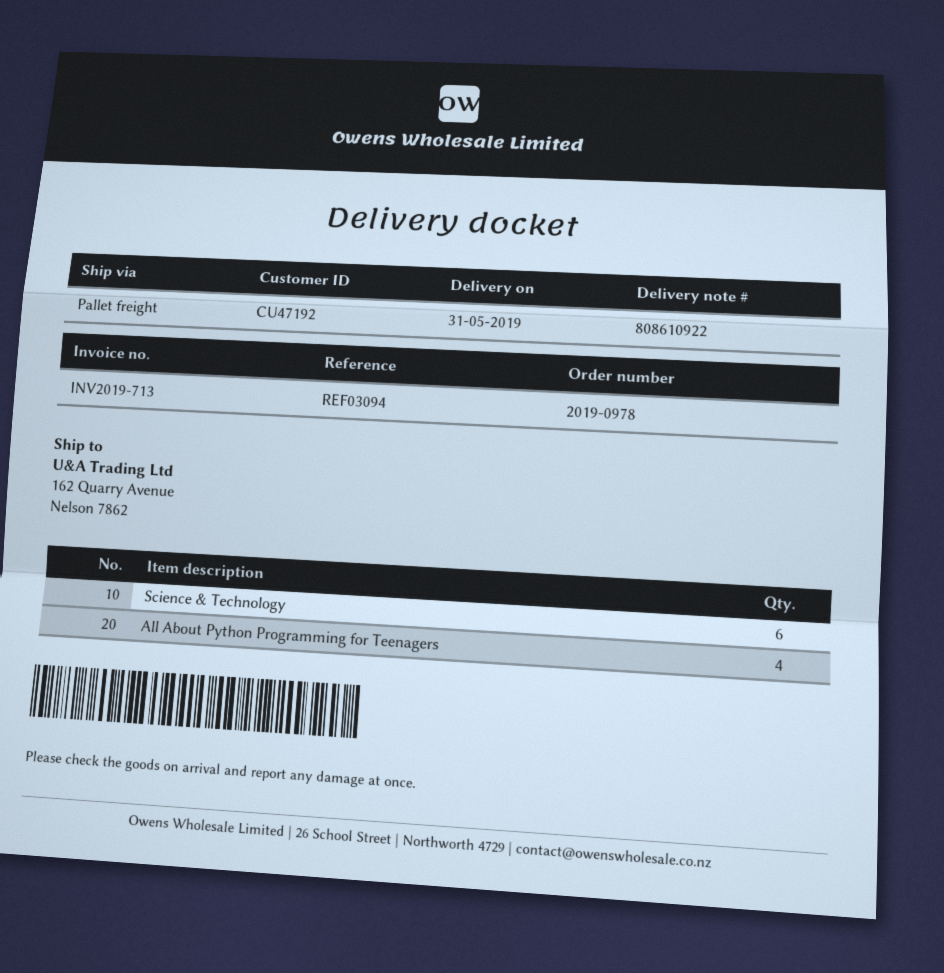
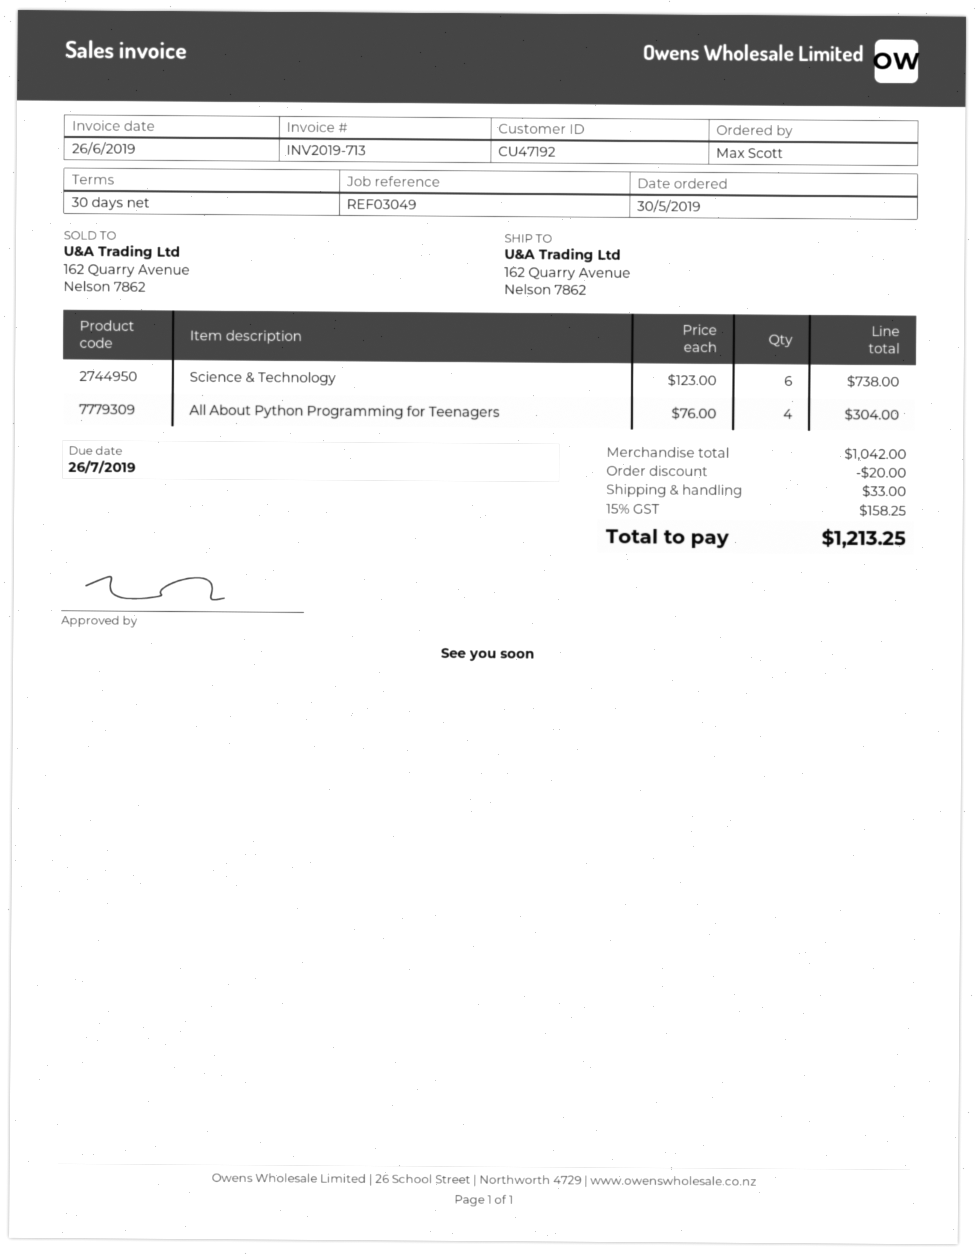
reference: REF03094 -> REF03049

